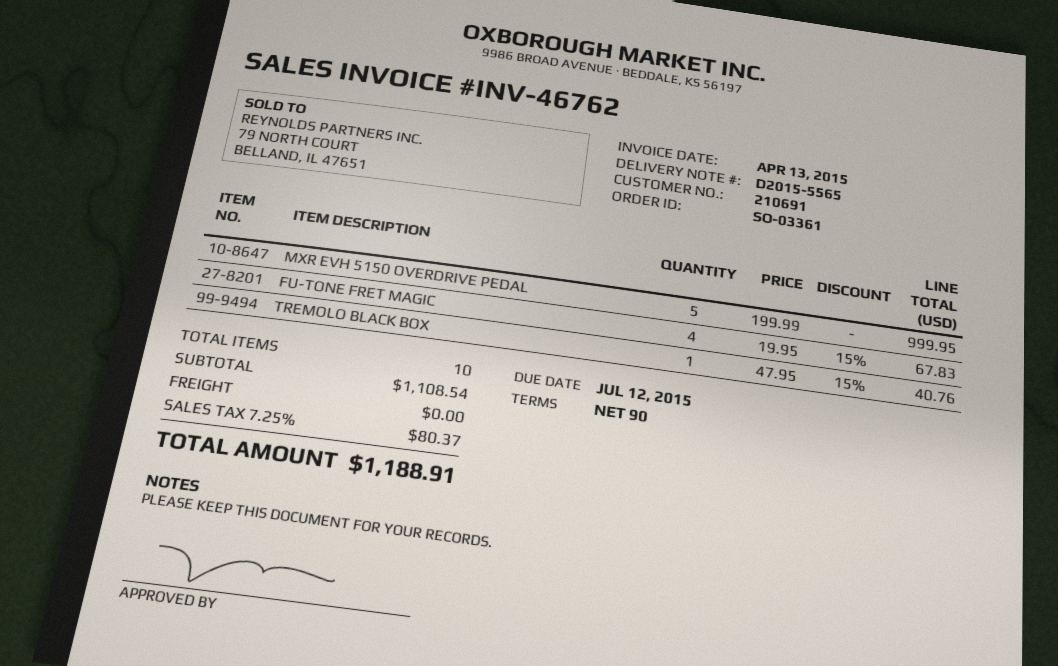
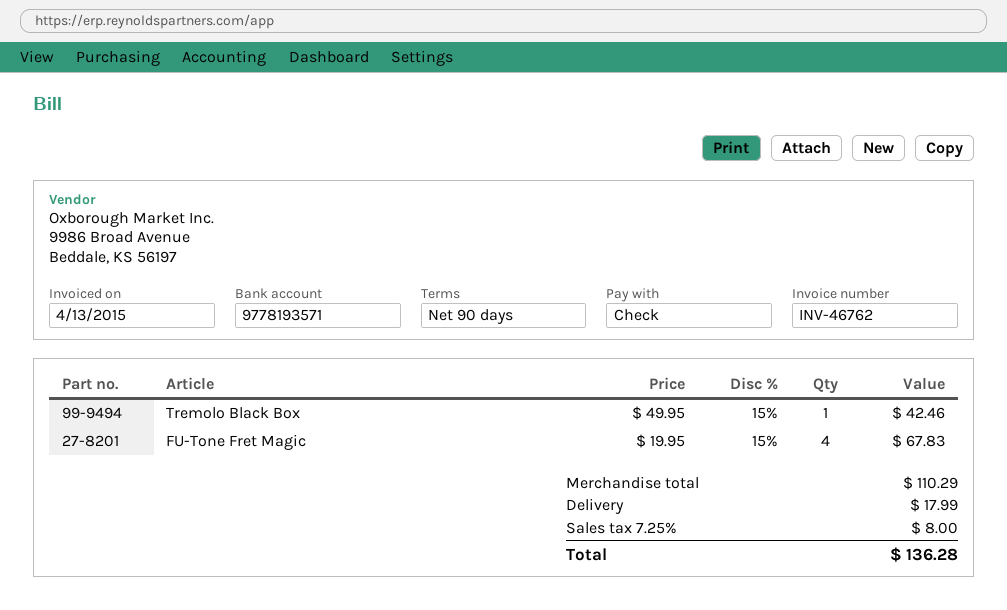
MXR EVH 5150 OVERDRIVE PEDAL: 5 x 199.99 = 999.95 -> none
TREMOLO BLACK BOX: 1 x 47.95 - 15% = 40.76 -> 1 x 49.95 - 15% = 42.46
subtotal: 1108.54 -> 110.29
shipping: 0.00 -> 17.99
tax: 7.25% = 80.37 -> 7.25% = 8.00
total: 1188.91 -> 136.28

